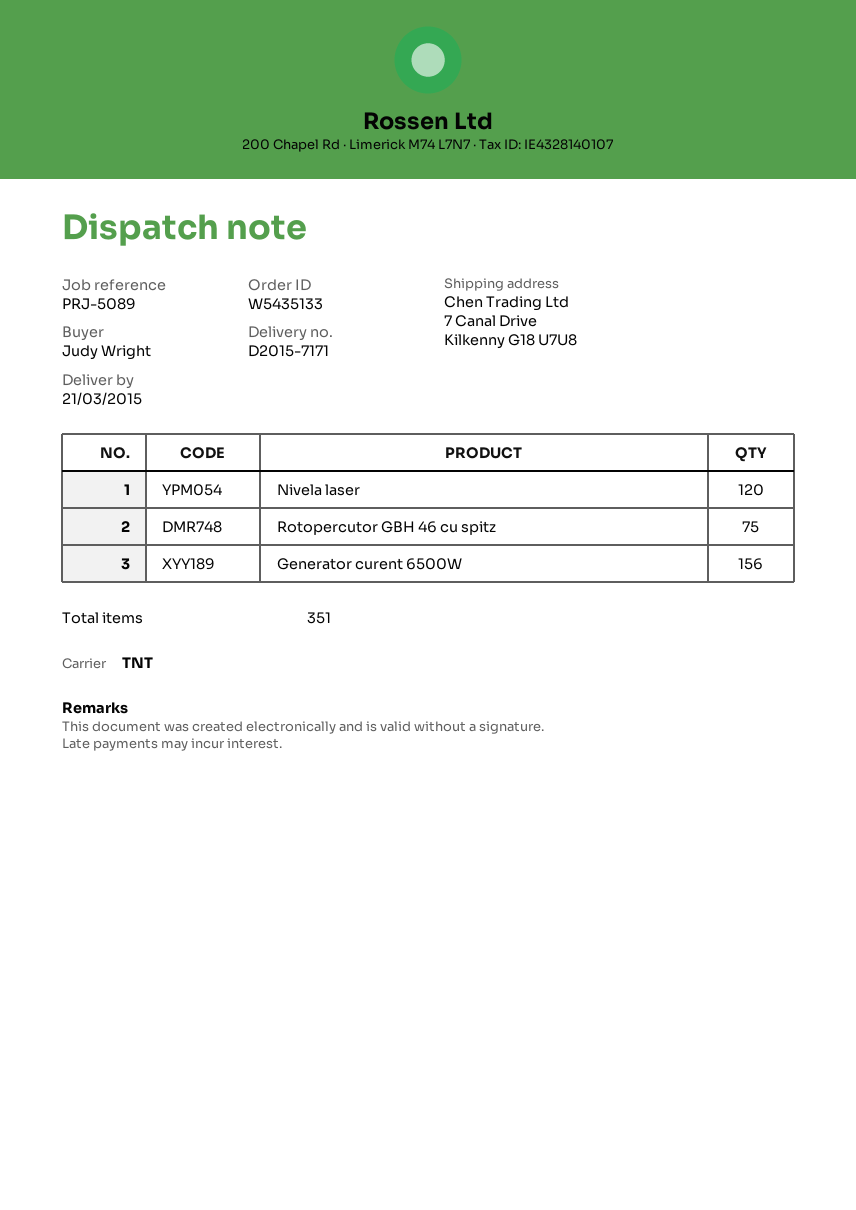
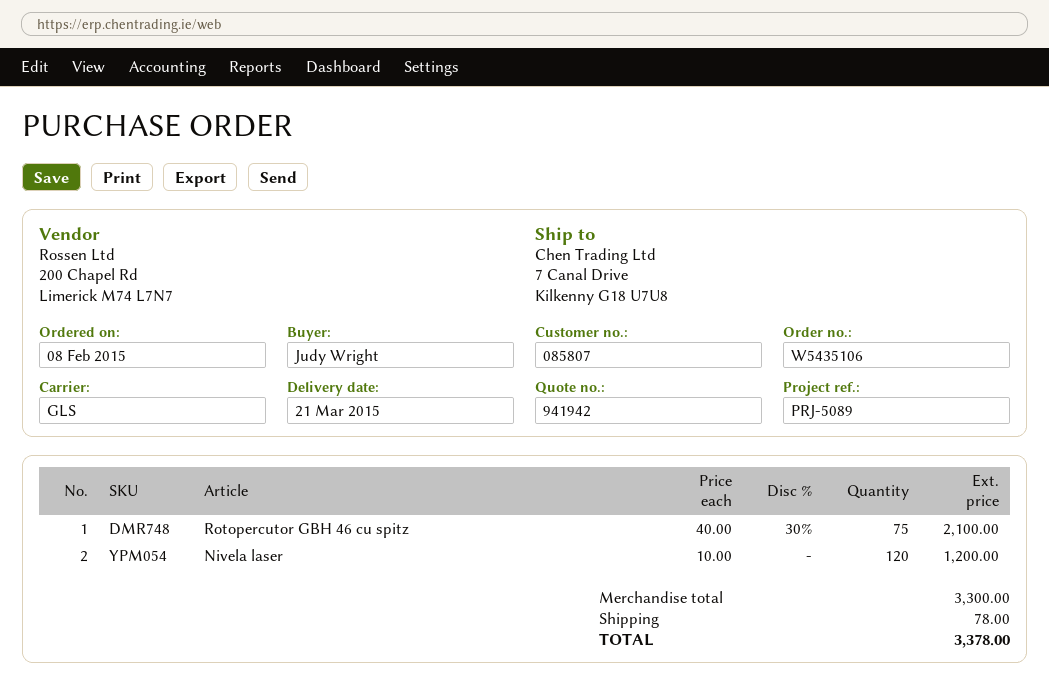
order number: W5435133 -> W5435106
shipping method: TNT -> GLS
Generator curent 6500W: 156 -> none

